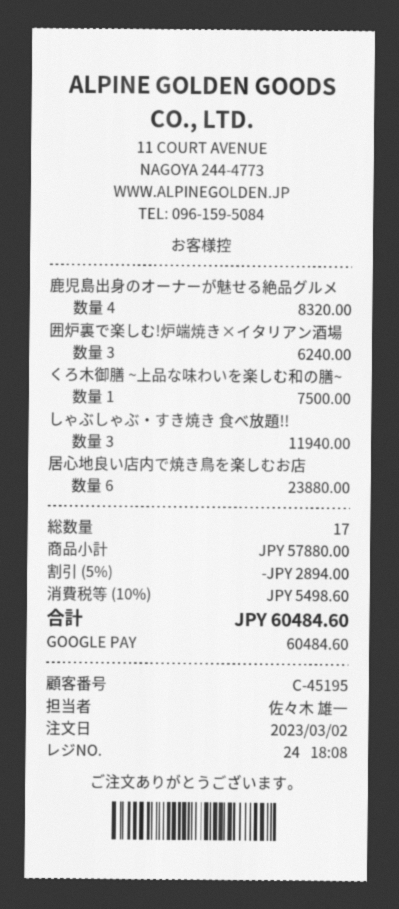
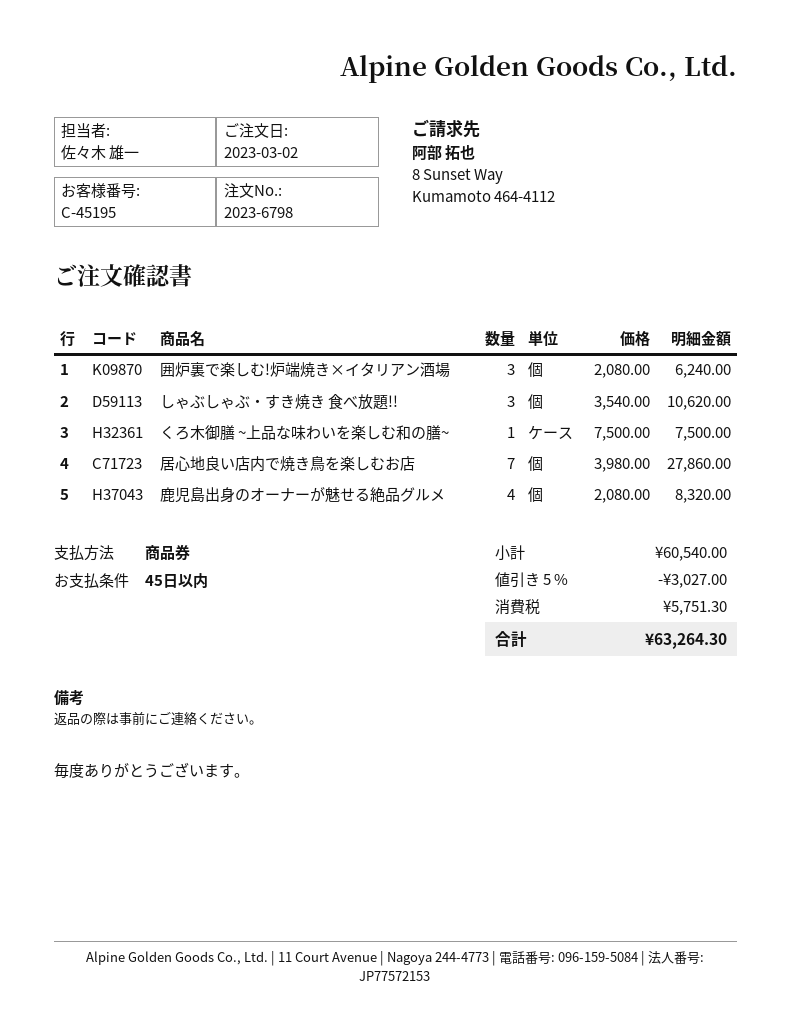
payment method: Google Pay -> gift card
しゃぶしゃぶ・すき焼き 食べ放題!!: 3 for 11940.00 -> 3 for 10620.00
居心地良い店内で焼き鳥を楽しむお店: 6 for 23880.00 -> 7 for 27860.00
subtotal: 57880.00 -> 60540.00
discount: 5% = 2894.00 -> 5% = 3027.00
tax: 5498.60 -> 5751.30
total: 60484.60 -> 63264.30

